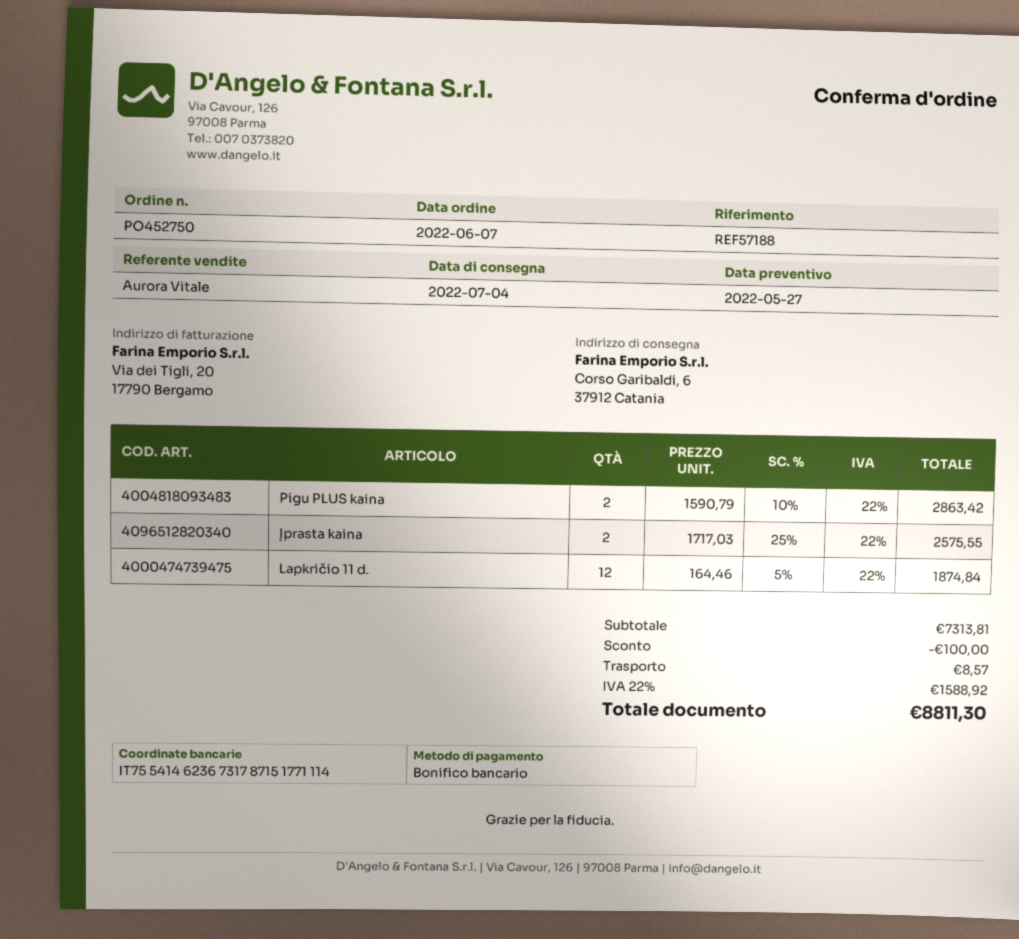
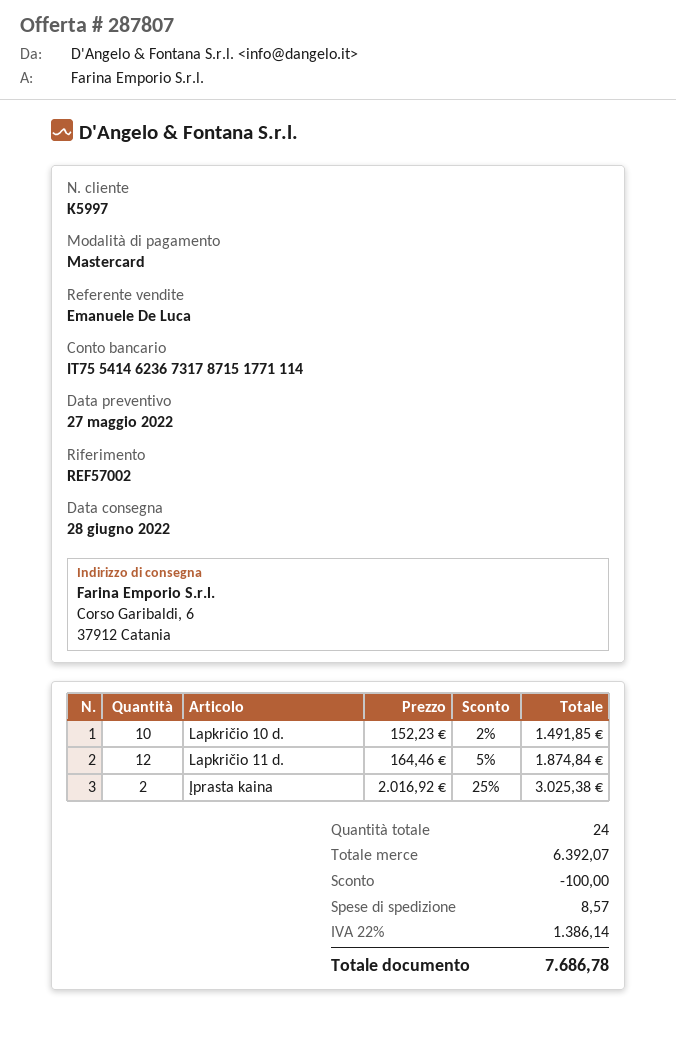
delivery date: 2022-07-04 -> 2022-06-28
reference: REF57188 -> REF57002
sales rep: Aurora Vitale -> Emanuele De Luca
payment method: bank transfer -> Mastercard
Pigu PLUS kaina: 2 x 1590.79 - 10% = 2863.42 -> none
Įprasta kaina: 2 x 1717.03 - 25% = 2575.55 -> 2 x 2016.92 - 25% = 3025.38
Lapkričio 10 d.: none -> 10 x 152.23 - 2% = 1491.85
subtotal: 7313.81 -> 6392.07
tax: 22% = 1588.92 -> 22% = 1386.14
total: 8811.30 -> 7686.78

